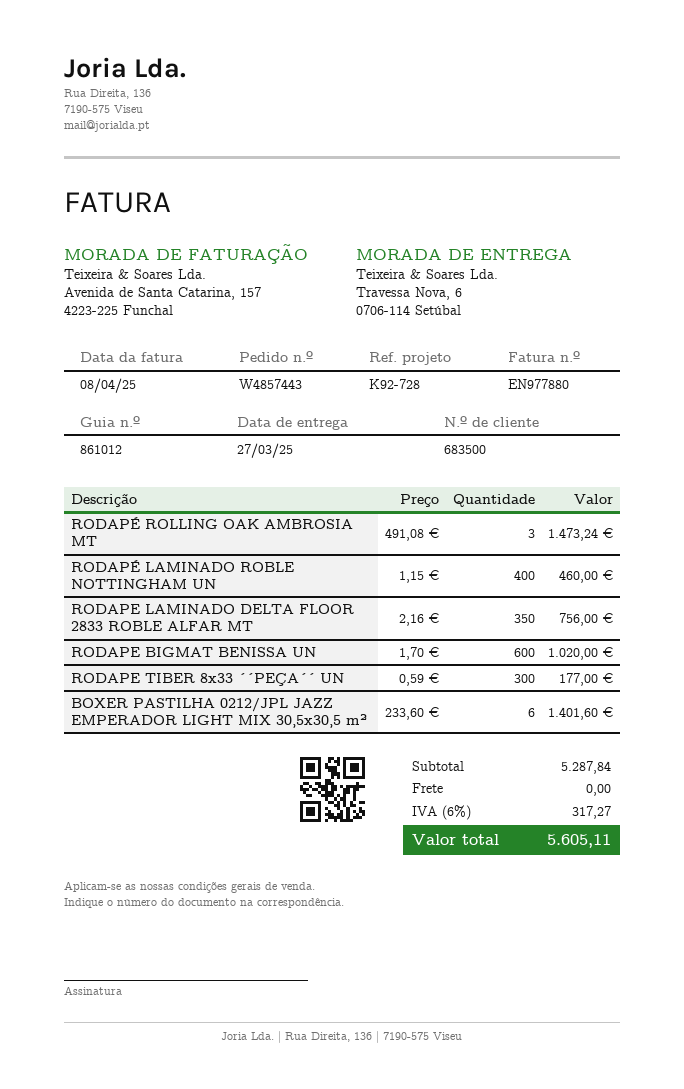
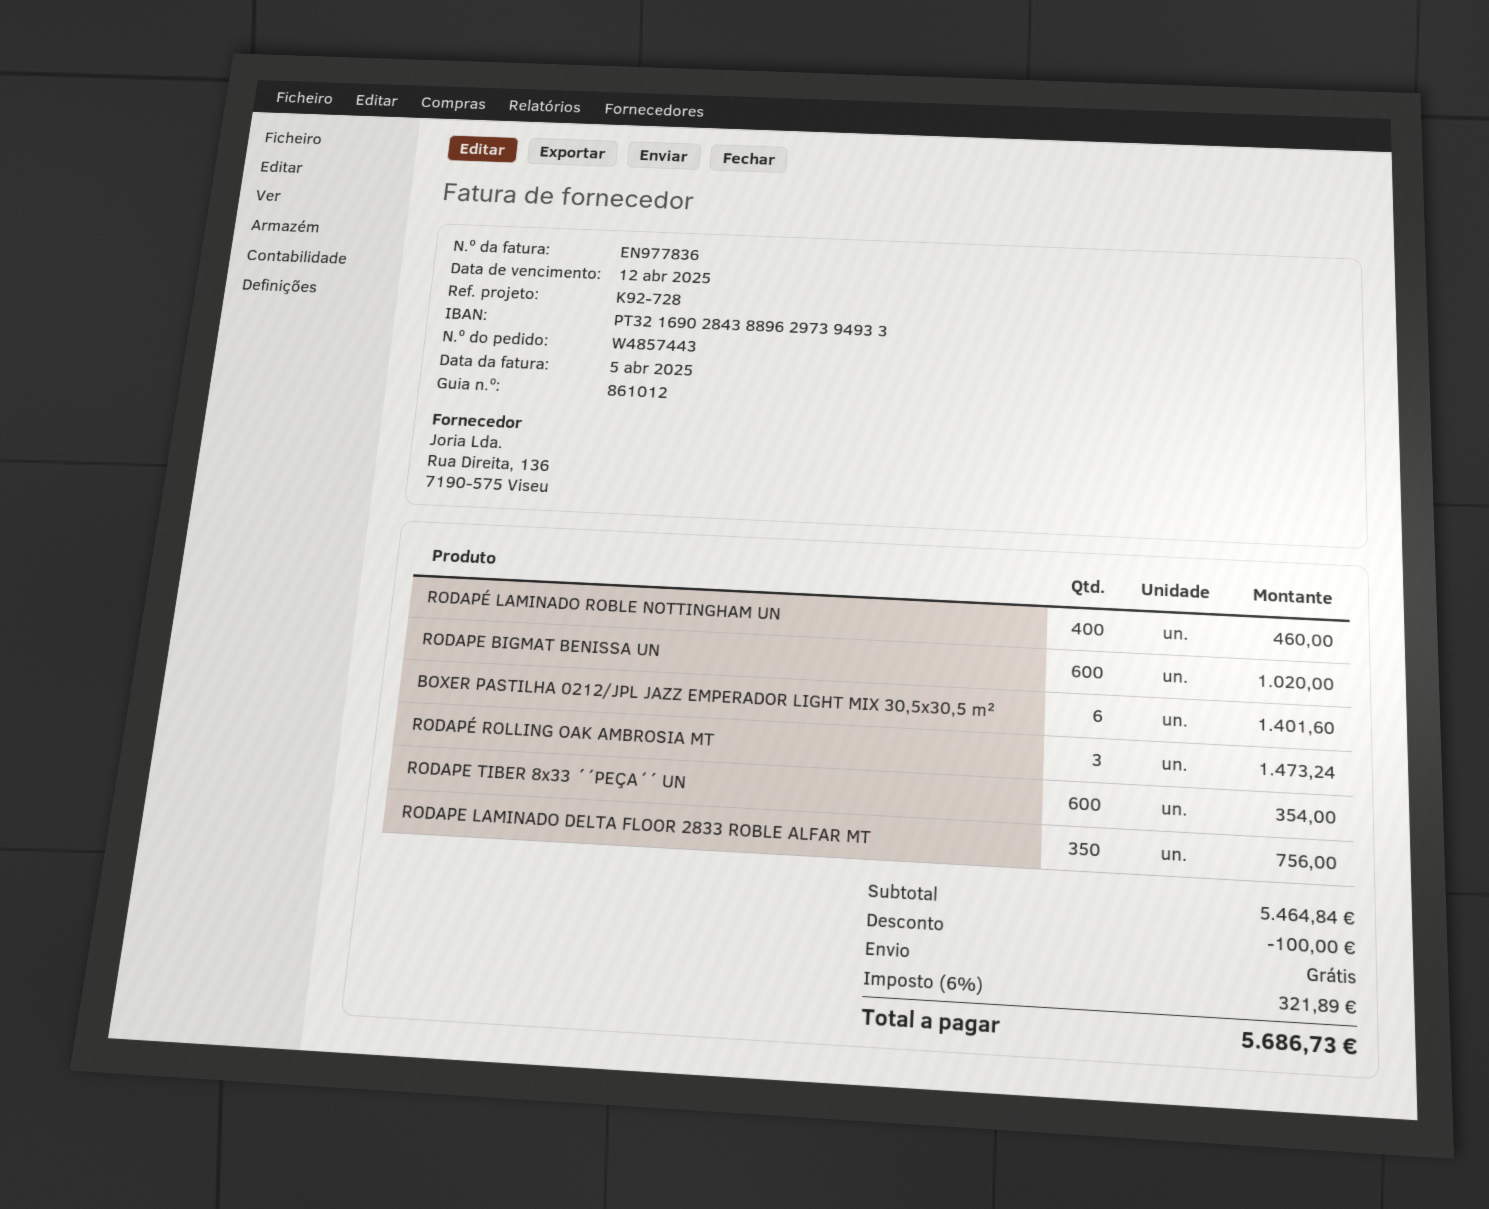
invoice number: EN977880 -> EN977836
invoice date: 2025-04-08 -> 2025-04-05
RODAPE TIBER 8x33 ´´PEÇA´´ UN: 300 for 177.00 -> 600 for 354.00
subtotal: 5287.84 -> 5464.84
discount: none -> 100.00
tax: 6% = 317.27 -> 6% = 321.89
total: 5605.11 -> 5686.73

